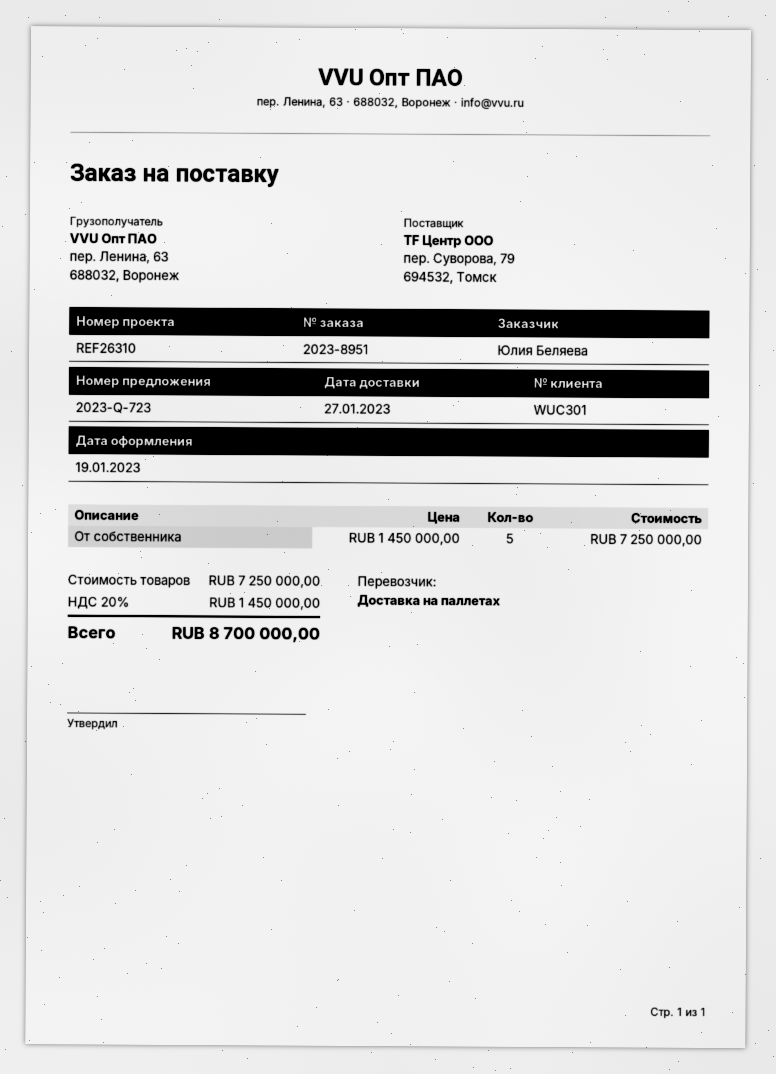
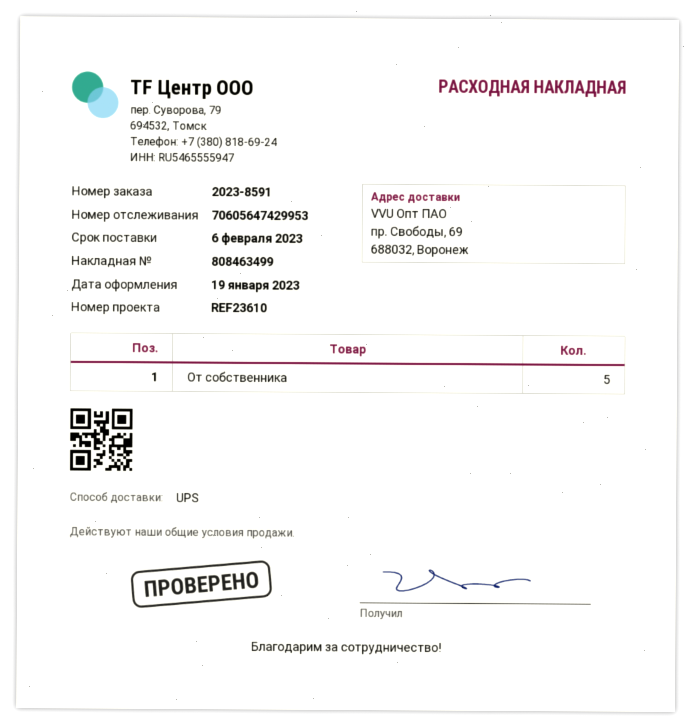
order number: 2023-8951 -> 2023-8591
delivery date: 2023-01-27 -> 2023-02-06
reference: REF26310 -> REF23610
shipping method: pallet freight -> UPS
ship to: пер. Ленина, 63, 688032, Воронеж -> пр. Свободы, 69, 688032, Воронеж

